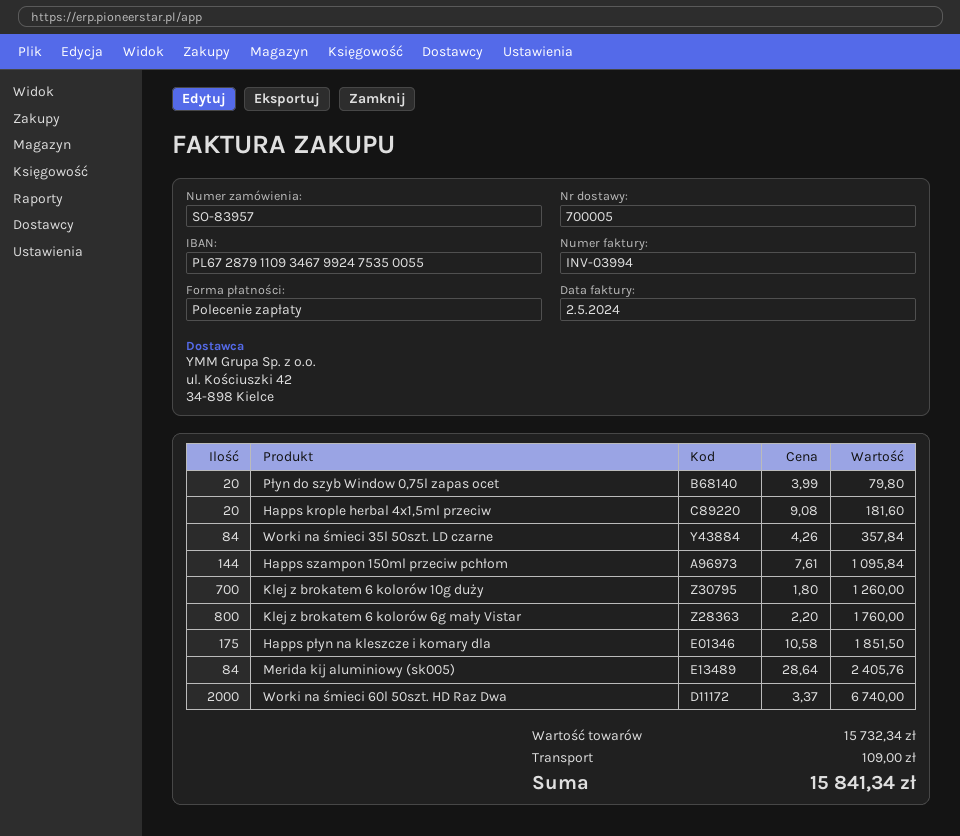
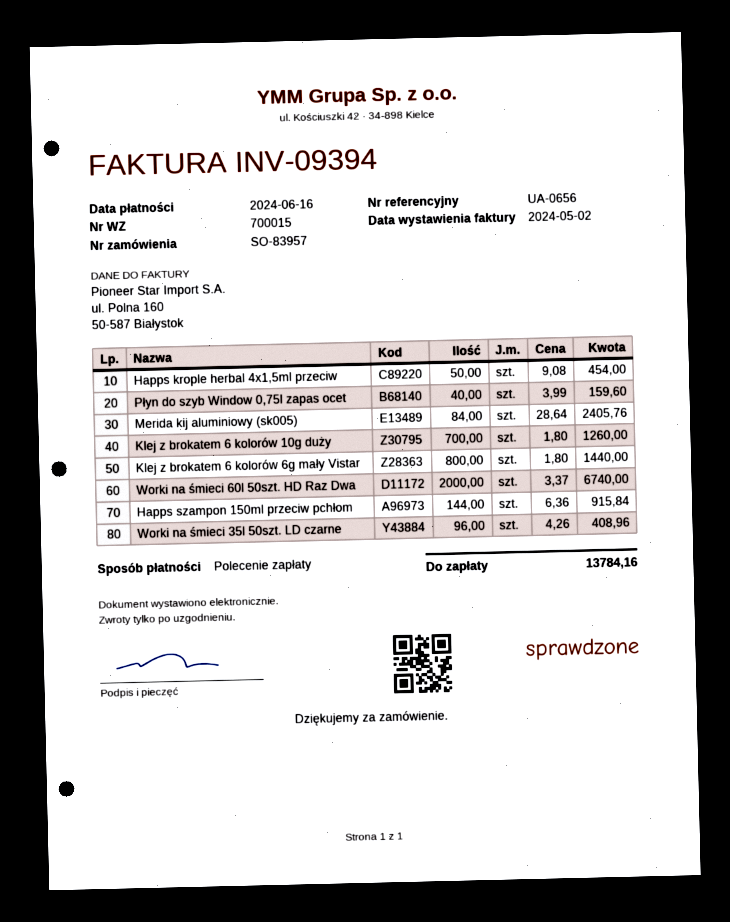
delivery note number: 700005 -> 700015
invoice number: INV-03994 -> INV-09394
Płyn do szyb Window 0,75l zapas ocet: 20 x 3.99 = 79.80 -> 40 x 3.99 = 159.60
Happs krople herbal 4x1,5ml przeciw: 20 x 9.08 = 181.60 -> 50 x 9.08 = 454.00
Worki na śmieci 35l 50szt. LD czarne: 84 x 4.26 = 357.84 -> 96 x 4.26 = 408.96
Happs szampon 150ml przeciw pchłom: 144 x 7.61 = 1095.84 -> 144 x 6.36 = 915.84
Klej z brokatem 6 kolorów 6g mały Vistar: 800 x 2.20 = 1760.00 -> 800 x 1.80 = 1440.00
Happs płyn na kleszcze i komary dla: 175 x 10.58 = 1851.50 -> none
shipping: 109.00 -> none
total: 15841.34 -> 13784.16

